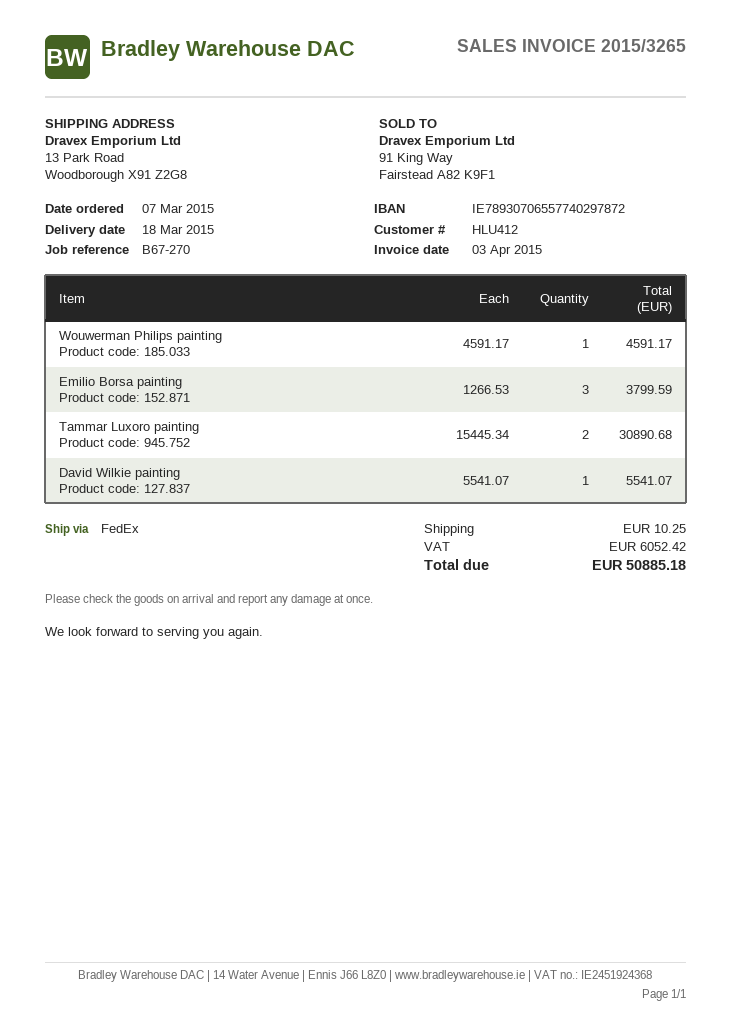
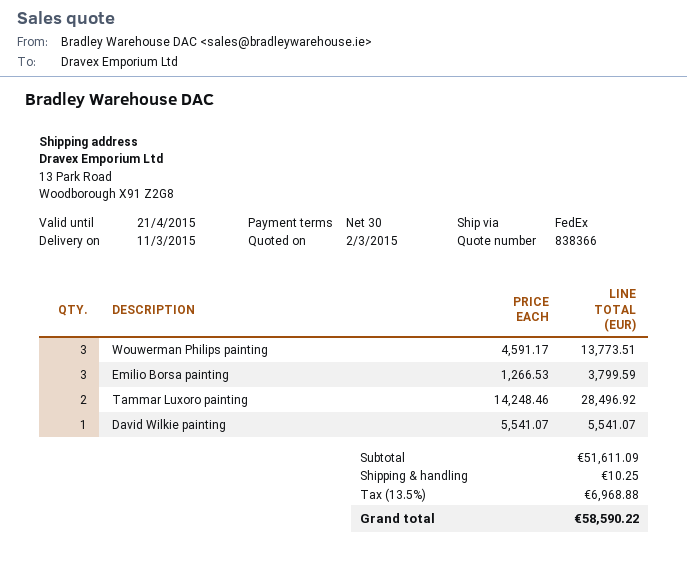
delivery date: 2015-03-18 -> 2015-03-11
Wouwerman Philips painting: 1 x 4591.17 = 4591.17 -> 3 x 4591.17 = 13773.51
Tammar Luxoro painting: 2 x 15445.34 = 30890.68 -> 2 x 14248.46 = 28496.92
tax: 6052.42 -> 6968.88
total: 50885.18 -> 58590.22

